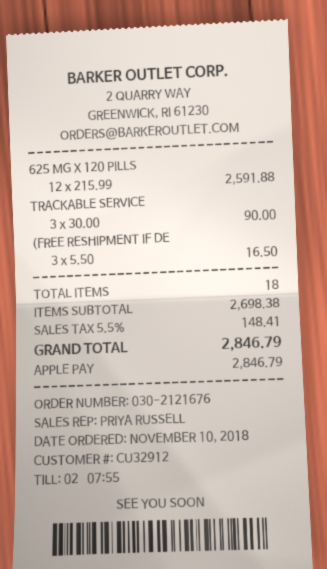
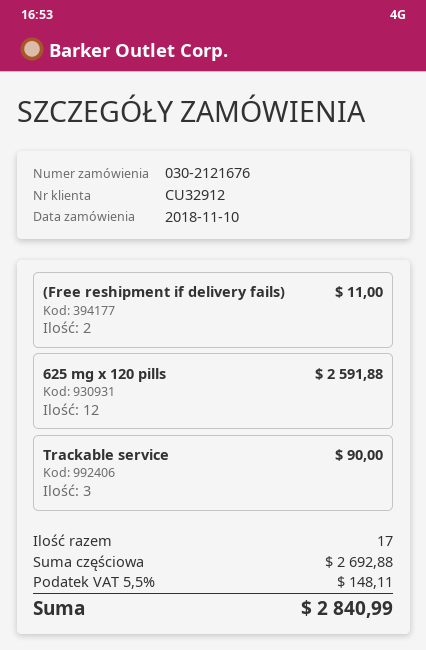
(FREE RESHIPMENT IF DE: 3 for 16.50 -> 2 for 11.00
total quantity: 18 -> 17
subtotal: 2698.38 -> 2692.88
tax: 5.5% = 148.41 -> 5.5% = 148.11
total: 2846.79 -> 2840.99

